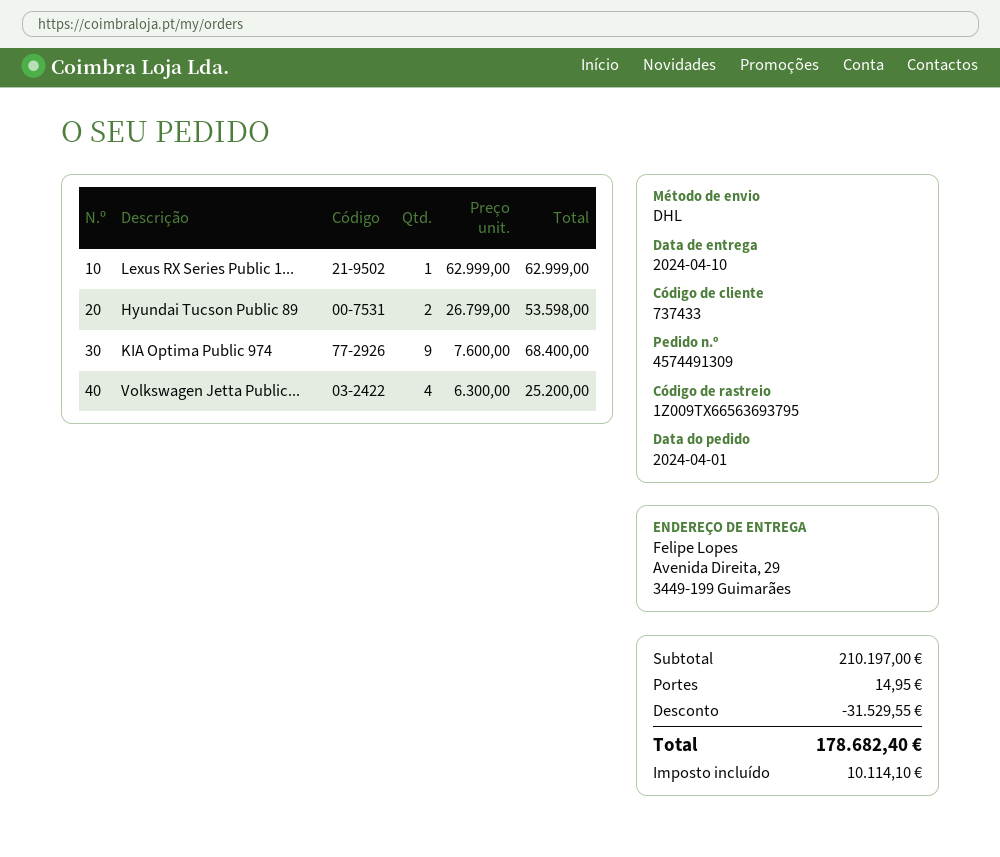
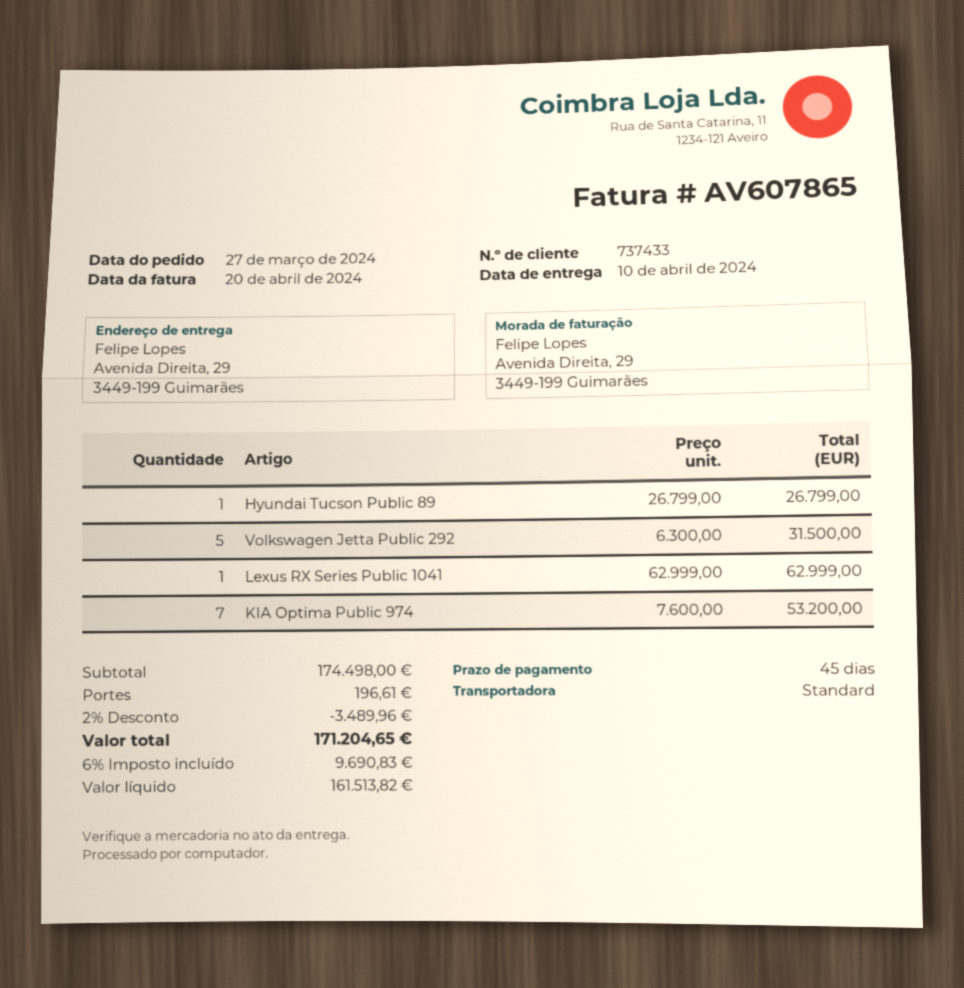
order date: 2024-04-01 -> 2024-03-27
shipping method: DHL -> standard
Hyundai Tucson Public 89: 2 x 26799.00 = 53598.00 -> 1 x 26799.00 = 26799.00
KIA Optima Public 974: 9 x 7600.00 = 68400.00 -> 7 x 7600.00 = 53200.00
Volkswagen Jetta Public...: 4 x 6300.00 = 25200.00 -> 5 x 6300.00 = 31500.00
subtotal: 210197.00 -> 174498.00
discount: 31529.55 -> 3489.96
shipping: 14.95 -> 196.61
tax: 10114.10 -> 9690.83
total: 178682.40 -> 171204.65

